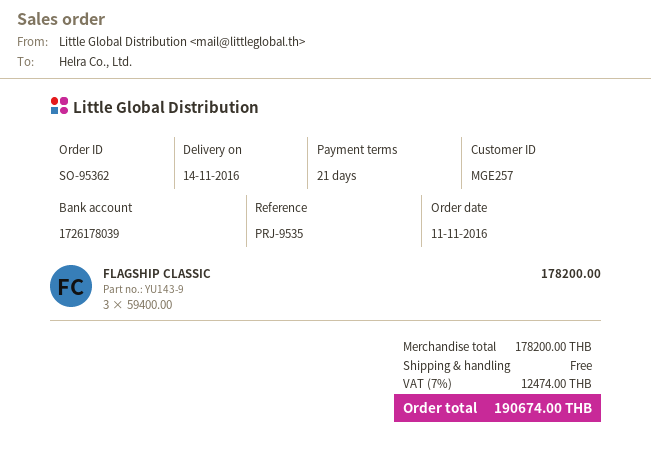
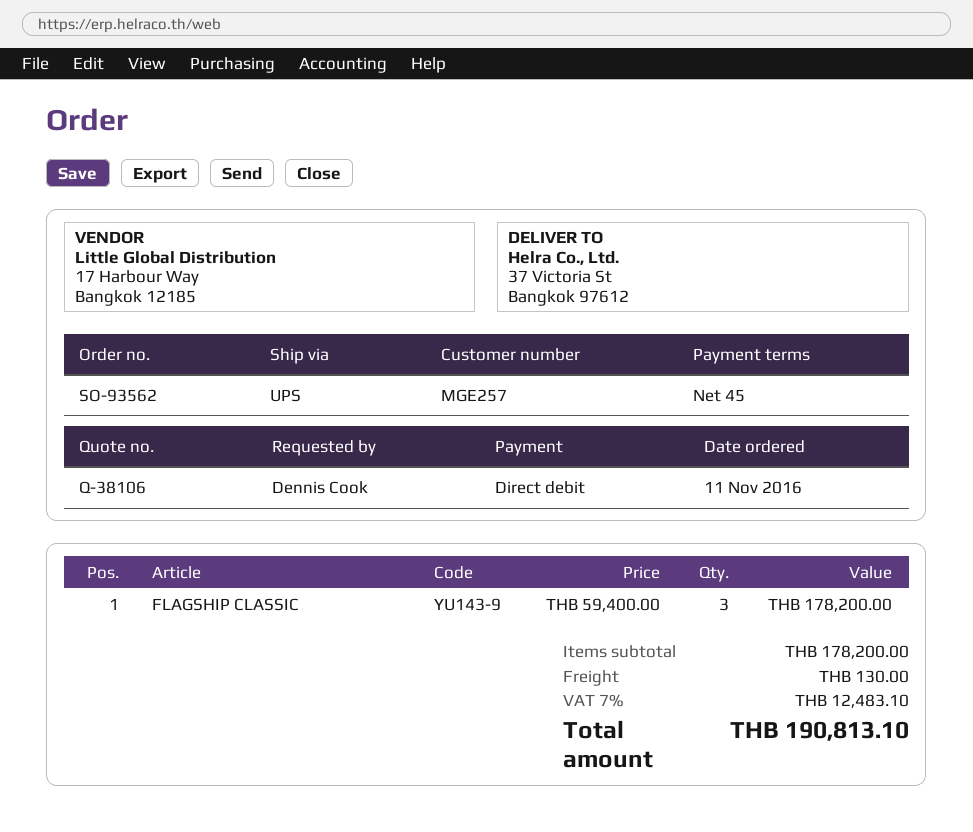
order number: SO-95362 -> SO-93562
payment terms: 21 days -> 45 days
shipping: 0.00 -> 130.00
tax: 7% = 12474.00 -> 7% = 12483.10
total: 190674.00 -> 190813.10

